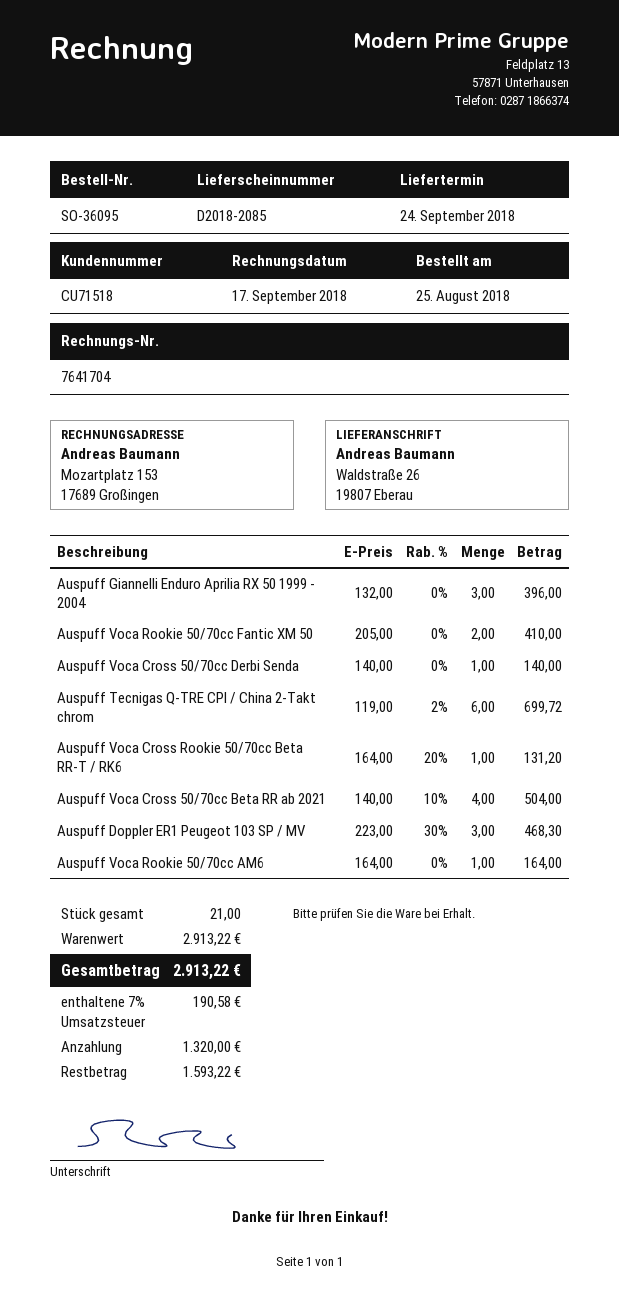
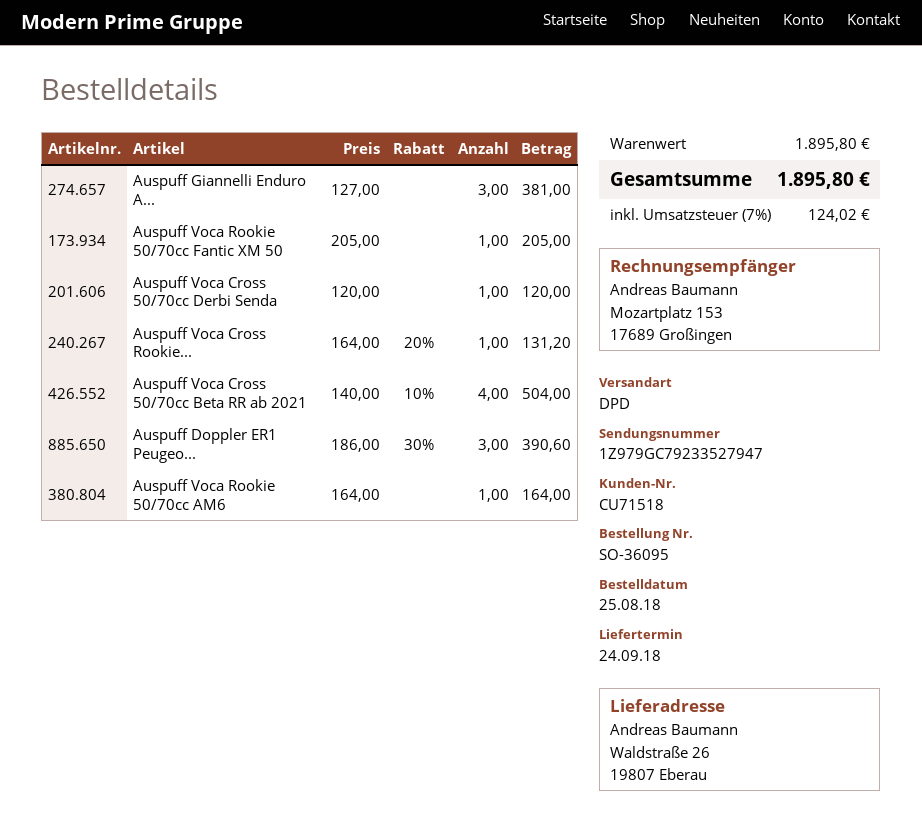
Auspuff Giannelli Enduro Aprilia RX 50 1999 - 2004: 3 x 132.00 = 396.00 -> 3 x 127.00 = 381.00
Auspuff Voca Rookie 50/70cc Fantic XM 50: 2 x 205.00 = 410.00 -> 1 x 205.00 = 205.00
Auspuff Voca Cross 50/70cc Derbi Senda: 1 x 140.00 = 140.00 -> 1 x 120.00 = 120.00
Auspuff Tecnigas Q-TRE CPI / China 2-Takt chrom: 6 x 119.00 - 2% = 699.72 -> none
Auspuff Doppler ER1 Peugeot 103 SP / MV: 3 x 223.00 - 30% = 468.30 -> 3 x 186.00 - 30% = 390.60
subtotal: 2913.22 -> 1895.80
tax: 7% = 190.58 -> 7% = 124.02
total: 2913.22 -> 1895.80

